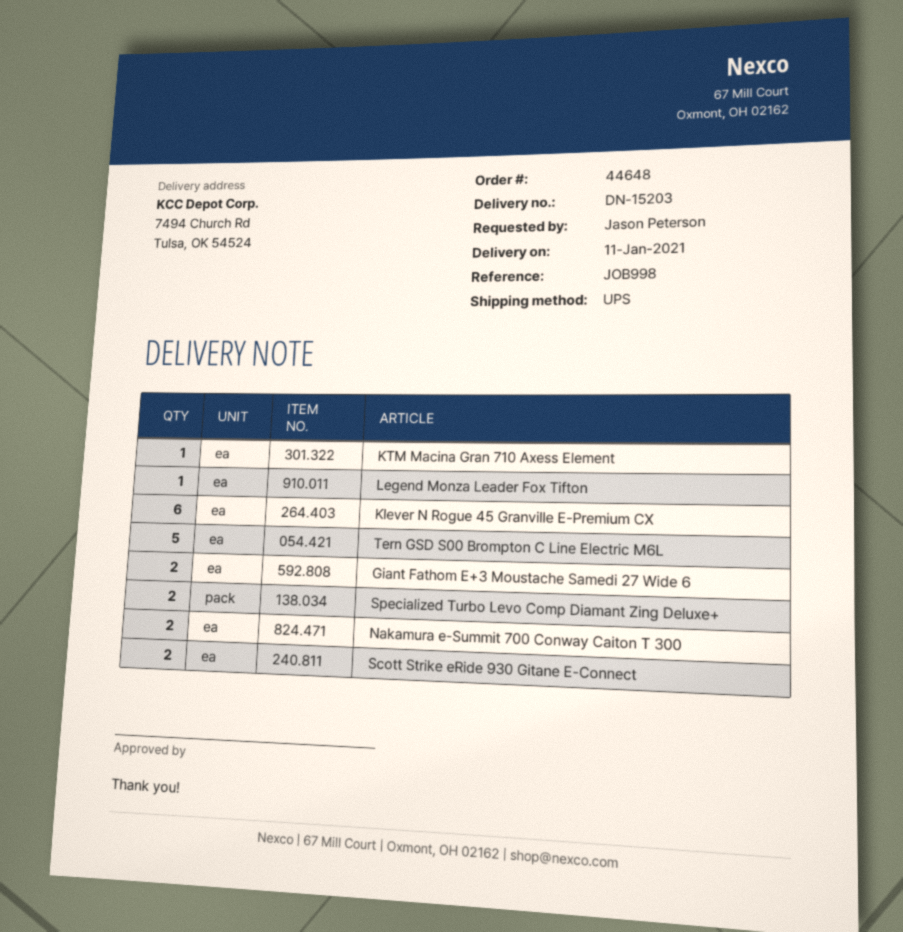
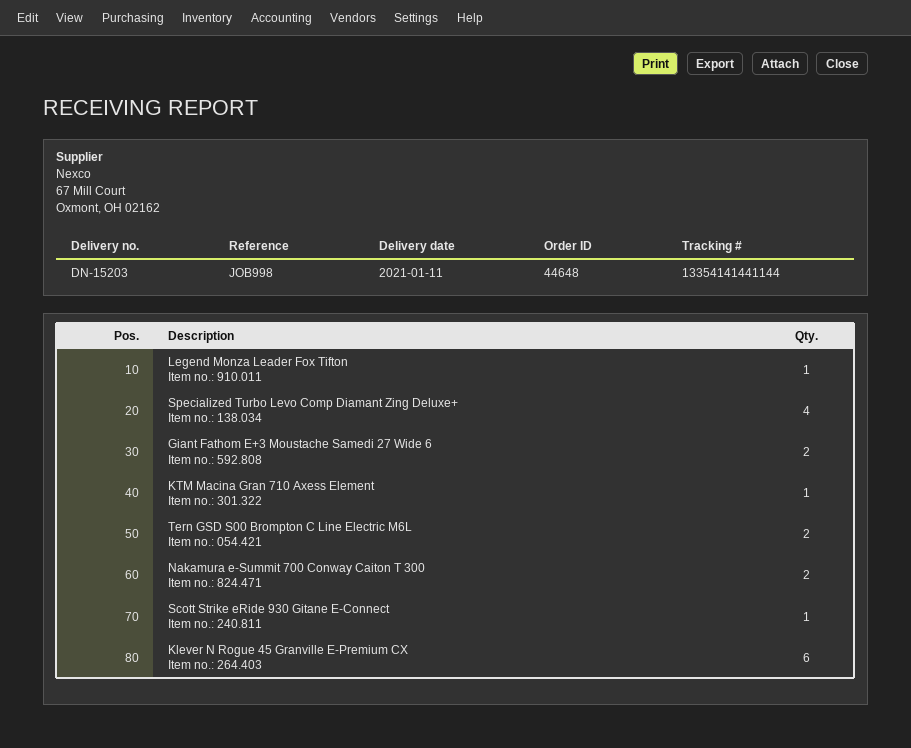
Tern GSD S00 Brompton C Line Electric M6L: 5 -> 2
Specialized Turbo Levo Comp Diamant Zing Deluxe+: 2 -> 4
Scott Strike eRide 930 Gitane E-Connect: 2 -> 1

